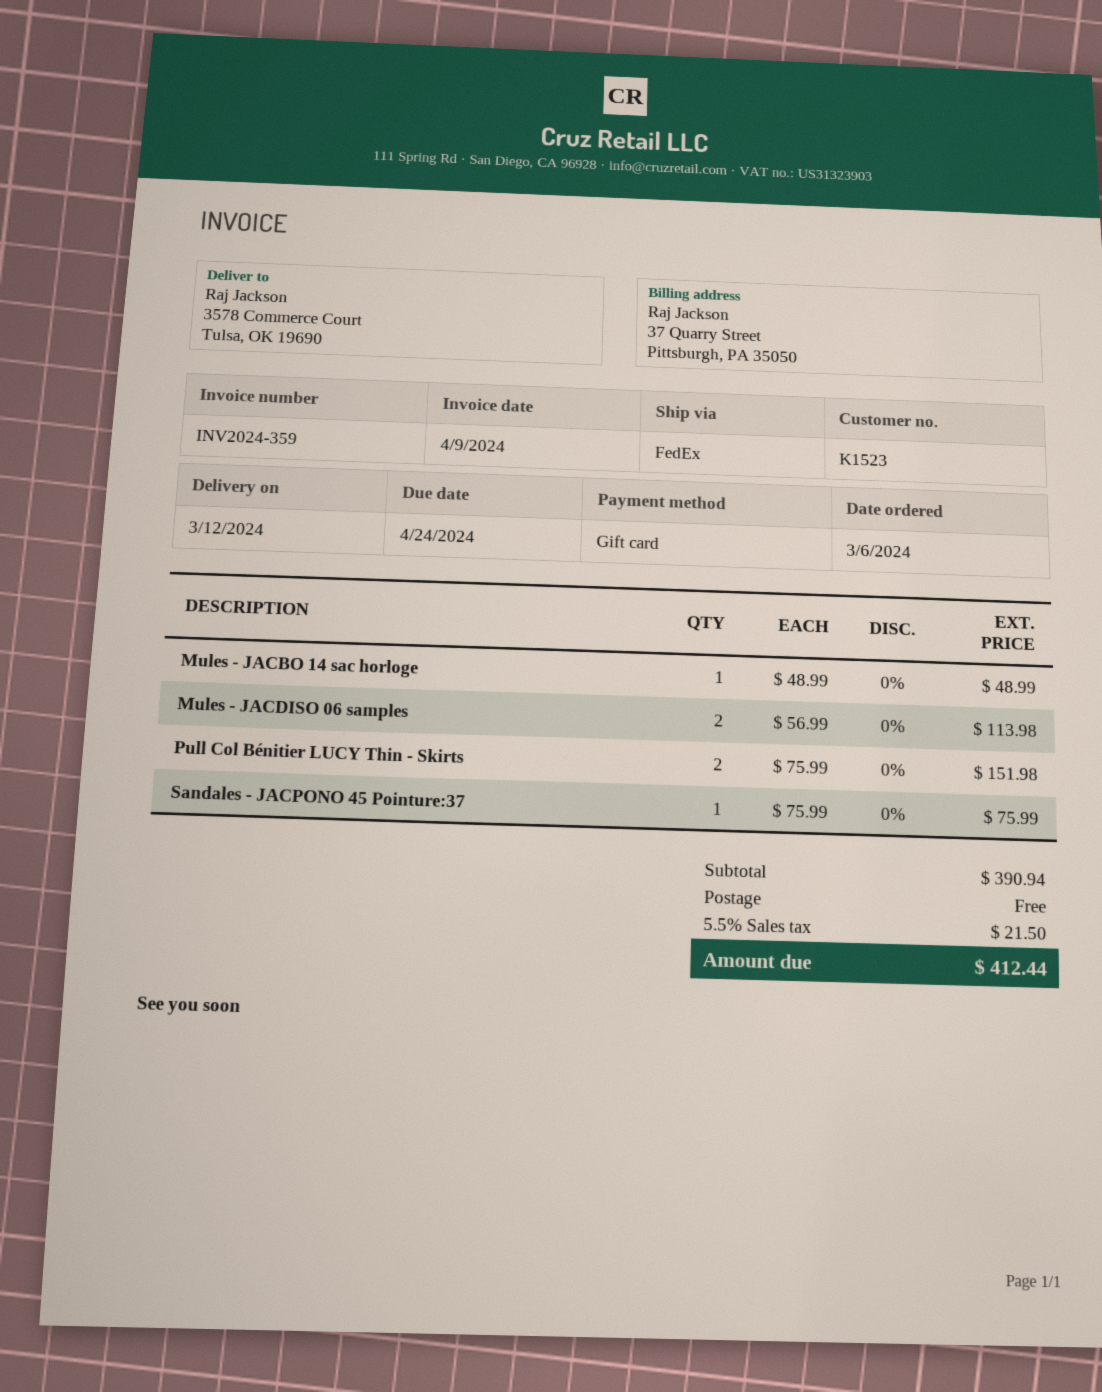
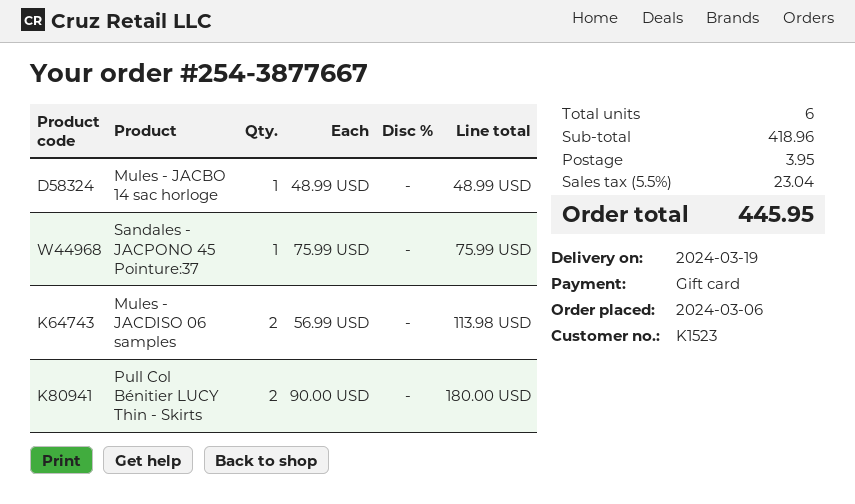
delivery date: 2024-03-12 -> 2024-03-19
Pull Col Bénitier LUCY Thin - Skirts: 2 x 75.99 = 151.98 -> 2 x 90.00 = 180.00
subtotal: 390.94 -> 418.96
shipping: 0.00 -> 3.95
tax: 5.5% = 21.50 -> 5.5% = 23.04
total: 412.44 -> 445.95

